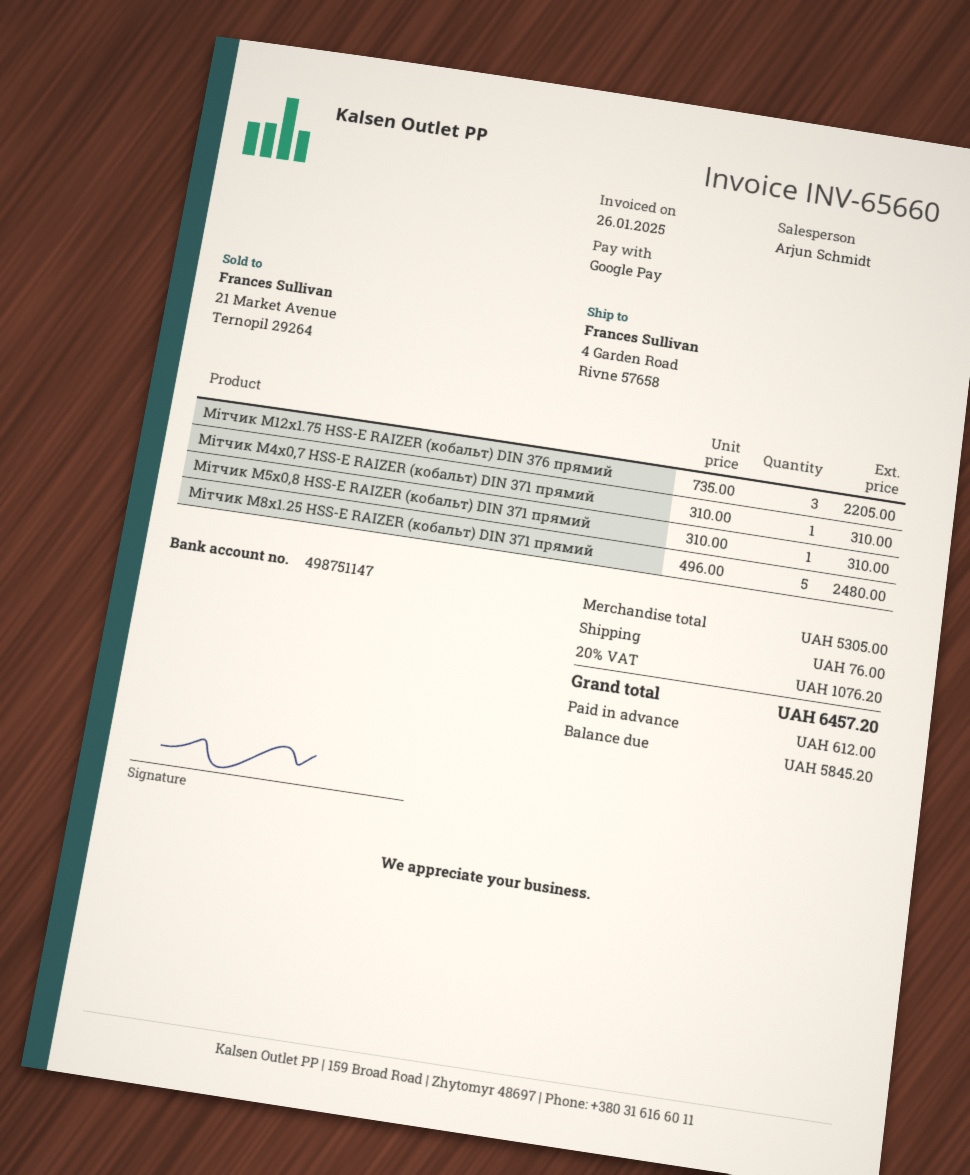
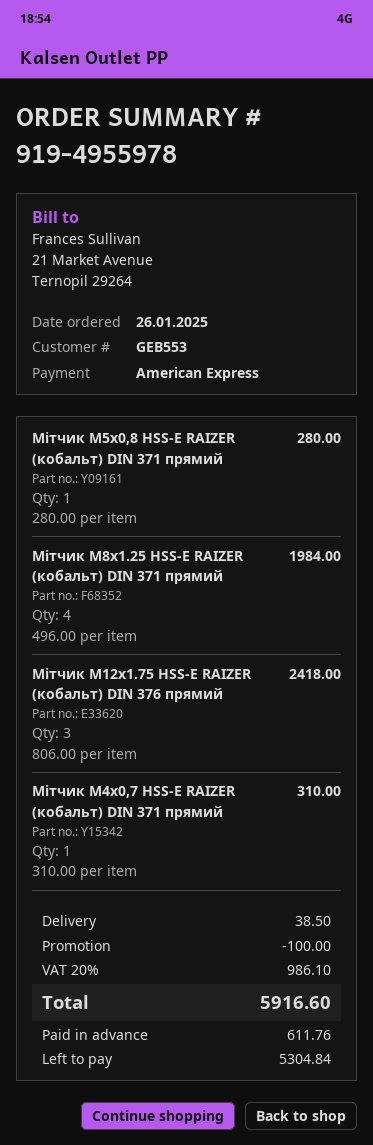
payment method: Google Pay -> American Express
Мітчик М12х1.75 HSS-E RAIZER (кобальт) DIN 376 прямий: 3 x 735.00 = 2205.00 -> 3 x 806.00 = 2418.00
Мітчик М5х0,8 HSS-E RAIZER (кобальт) DIN 371 прямий: 1 x 310.00 = 310.00 -> 1 x 280.00 = 280.00
Мітчик М8х1.25 HSS-E RAIZER (кобальт) DIN 371 прямий: 5 x 496.00 = 2480.00 -> 4 x 496.00 = 1984.00
discount: none -> 100.00
shipping: 76.00 -> 38.50
tax: 20% = 1076.20 -> 20% = 986.10
total: 6457.20 -> 5916.60
deposit: 612.00 -> 611.76
balance: 5845.20 -> 5304.84

